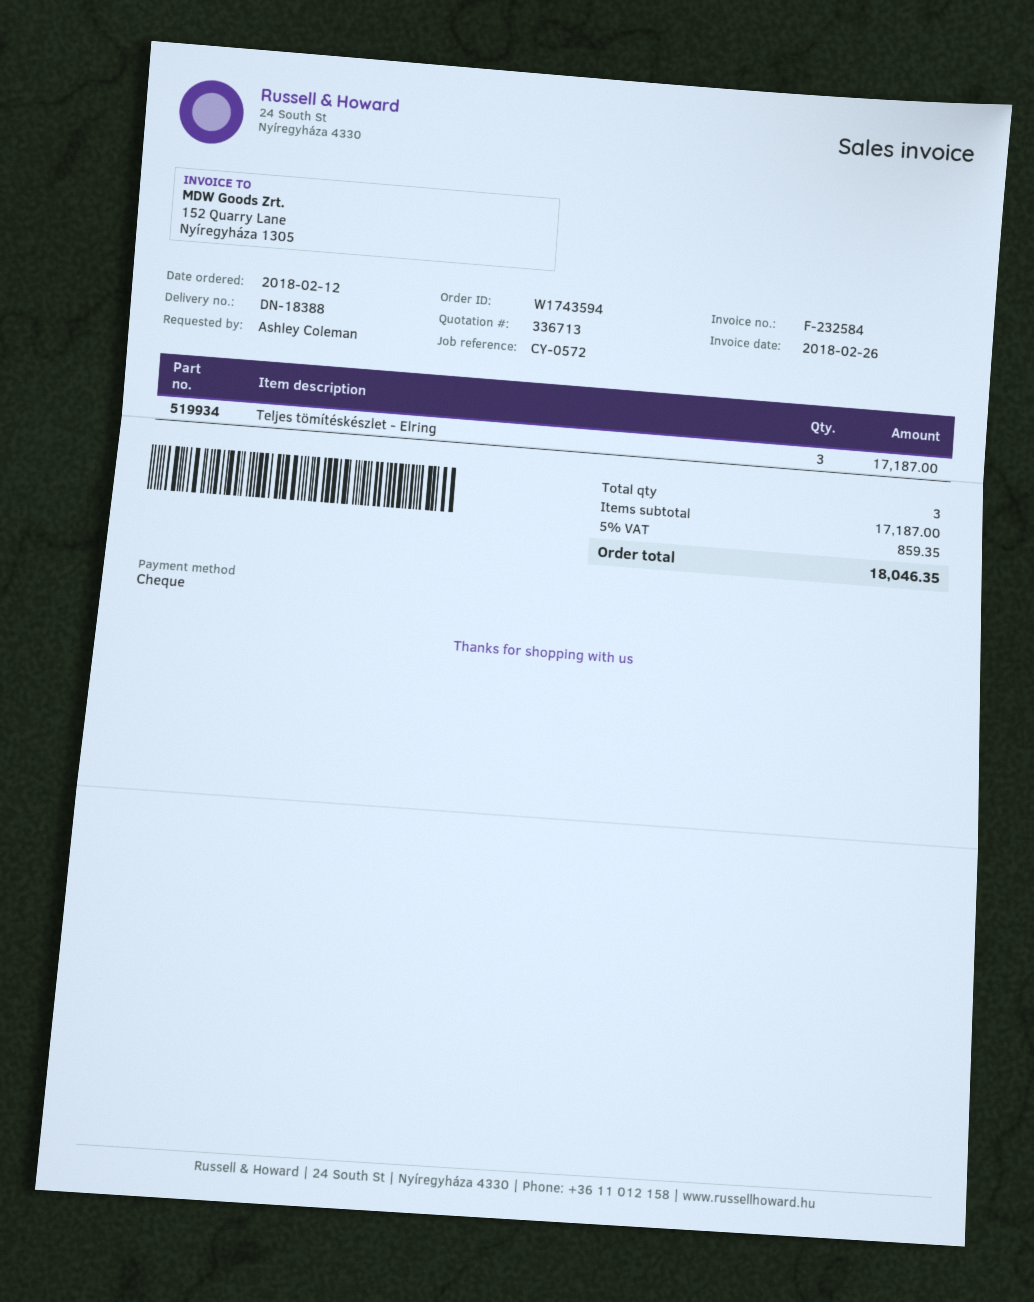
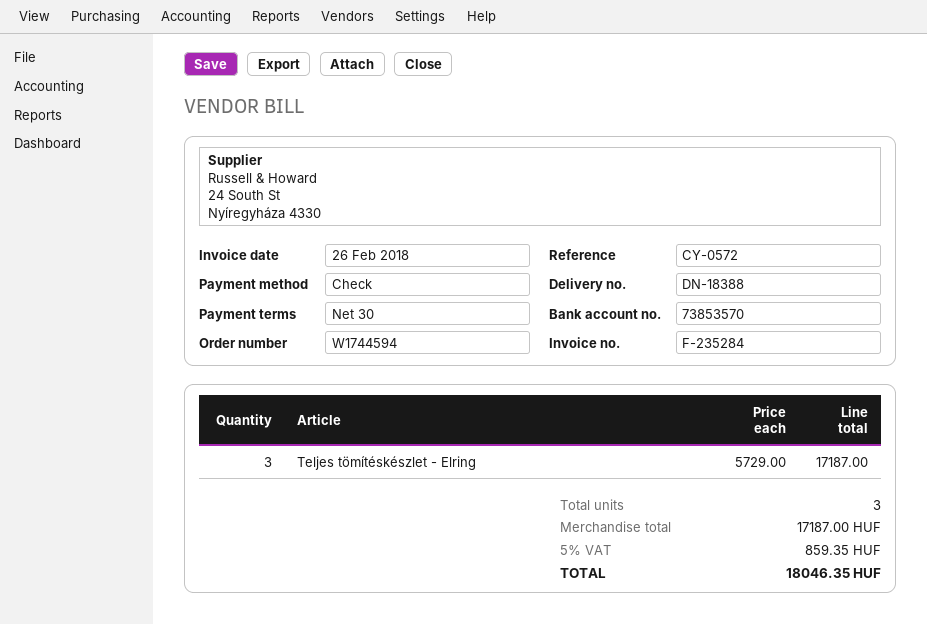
order number: W1743594 -> W1744594
invoice number: F-232584 -> F-235284

